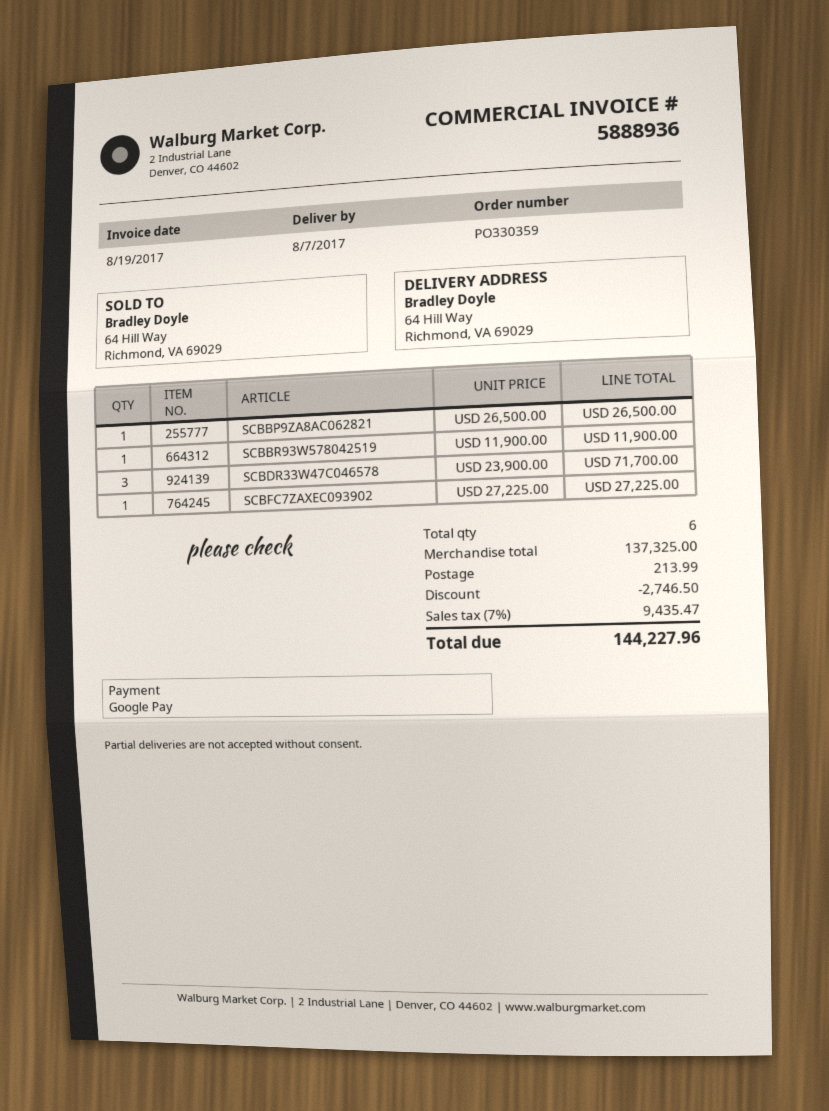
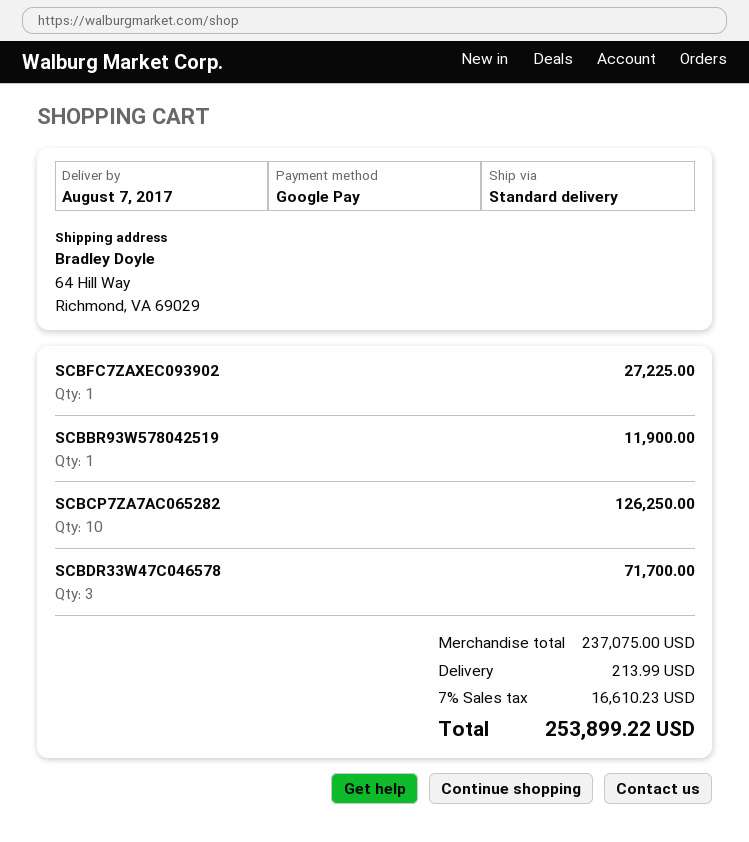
SCBBP9ZA8AC062821: 1 for 26500.00 -> none
SCBCP7ZA7AC065282: none -> 10 for 126250.00
subtotal: 137325.00 -> 237075.00
discount: 2746.50 -> none
tax: 7% = 9435.47 -> 7% = 16610.23
total: 144227.96 -> 253899.22

